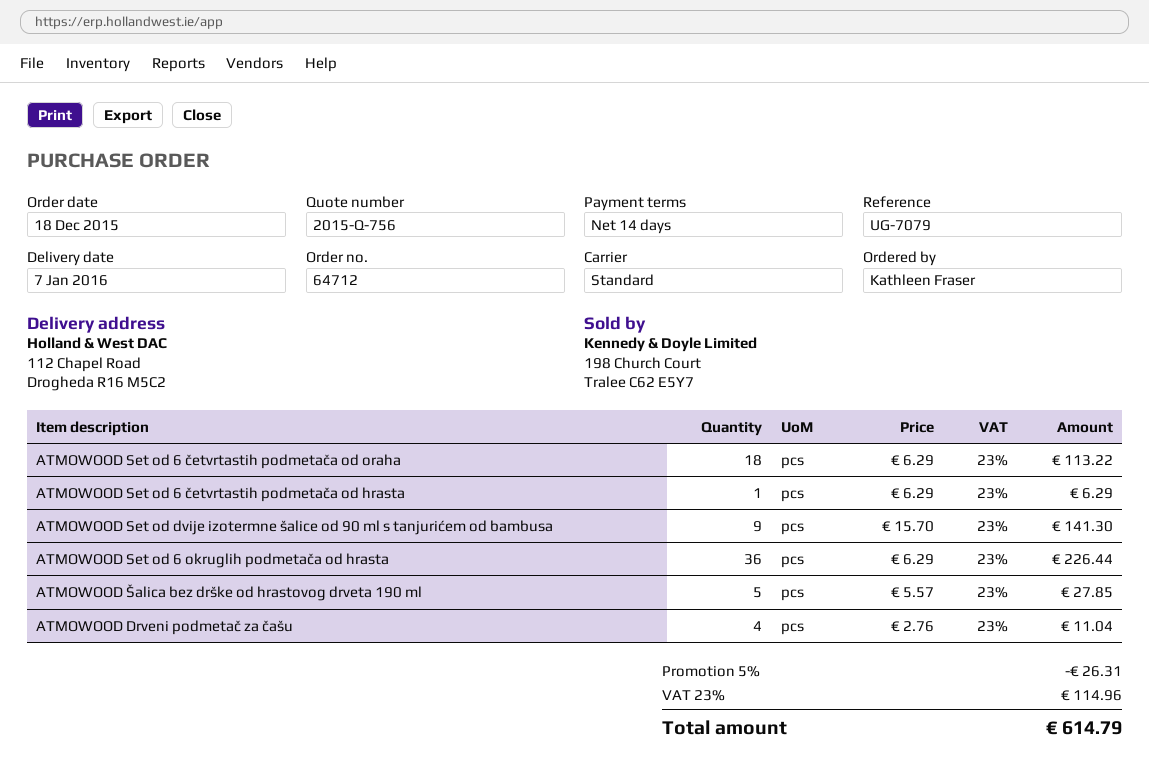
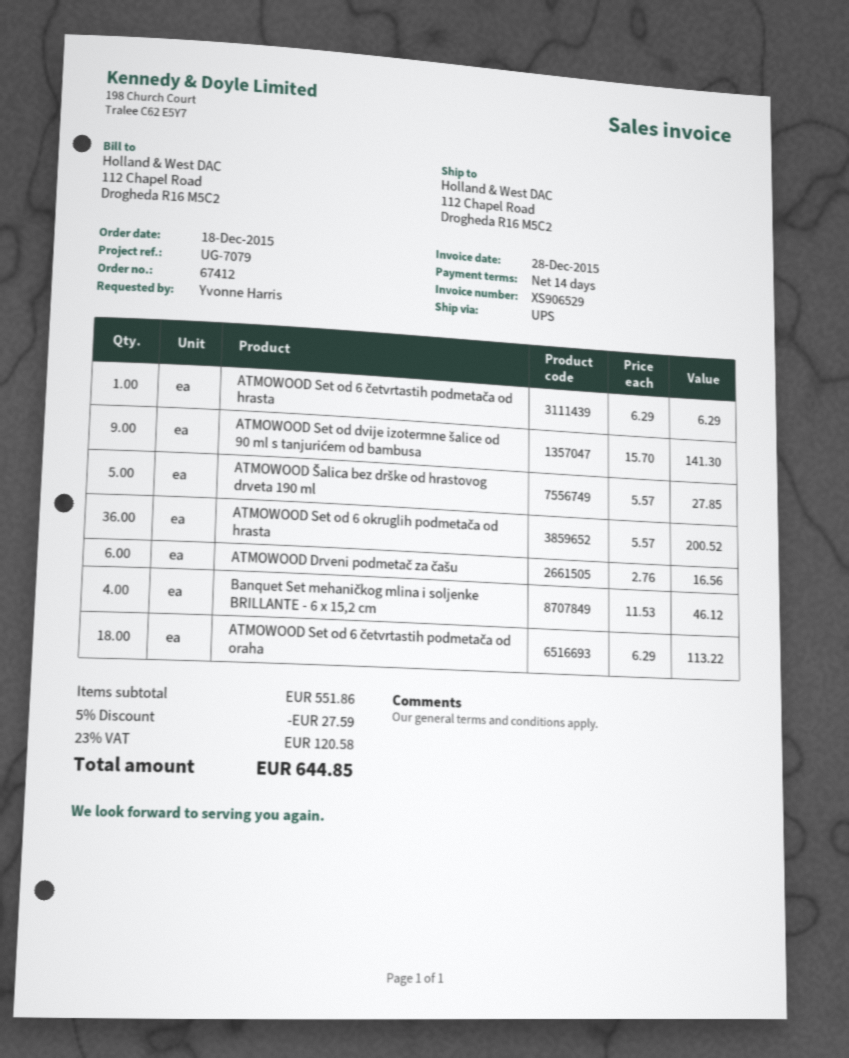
order number: 64712 -> 67412
ordered by: Kathleen Fraser -> Yvonne Harris
shipping method: standard -> UPS
ATMOWOOD Set od 6 okruglih podmetača od hrasta: 36 x 6.29 = 226.44 -> 36 x 5.57 = 200.52
ATMOWOOD Drveni podmetač za čašu: 4 x 2.76 = 11.04 -> 6 x 2.76 = 16.56
Banquet Set mehaničkog mlina i soljenke BRILLANTE - 6 x 15,2 cm: none -> 4 x 11.53 = 46.12
discount: 5% = 26.31 -> 5% = 27.59
tax: 23% = 114.96 -> 23% = 120.58
total: 614.79 -> 644.85

